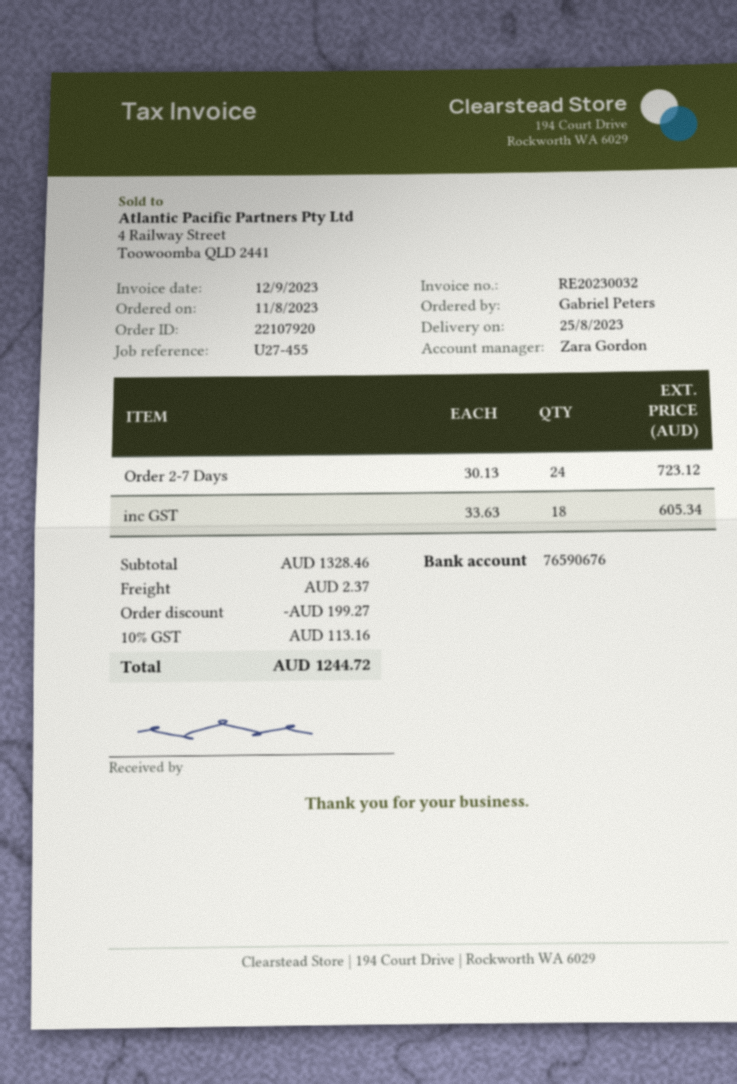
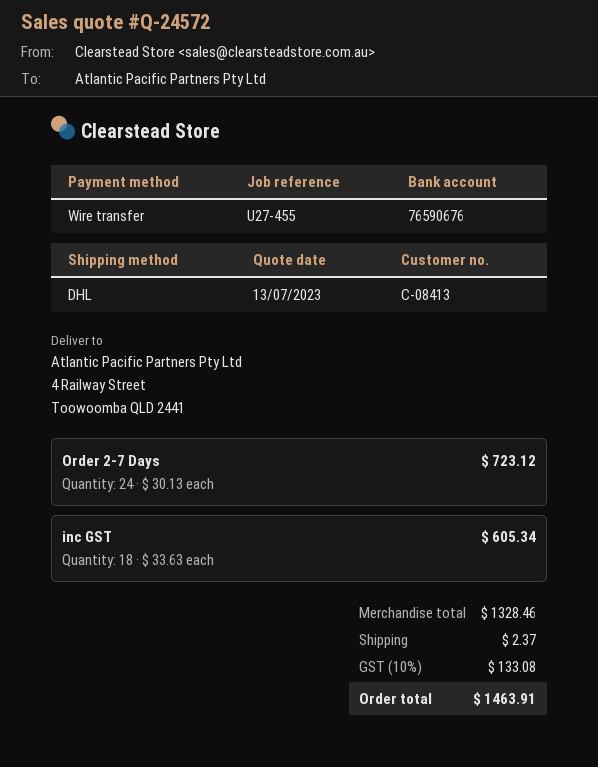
discount: 199.27 -> none
tax: 10% = 113.16 -> 10% = 133.08
total: 1244.72 -> 1463.91

